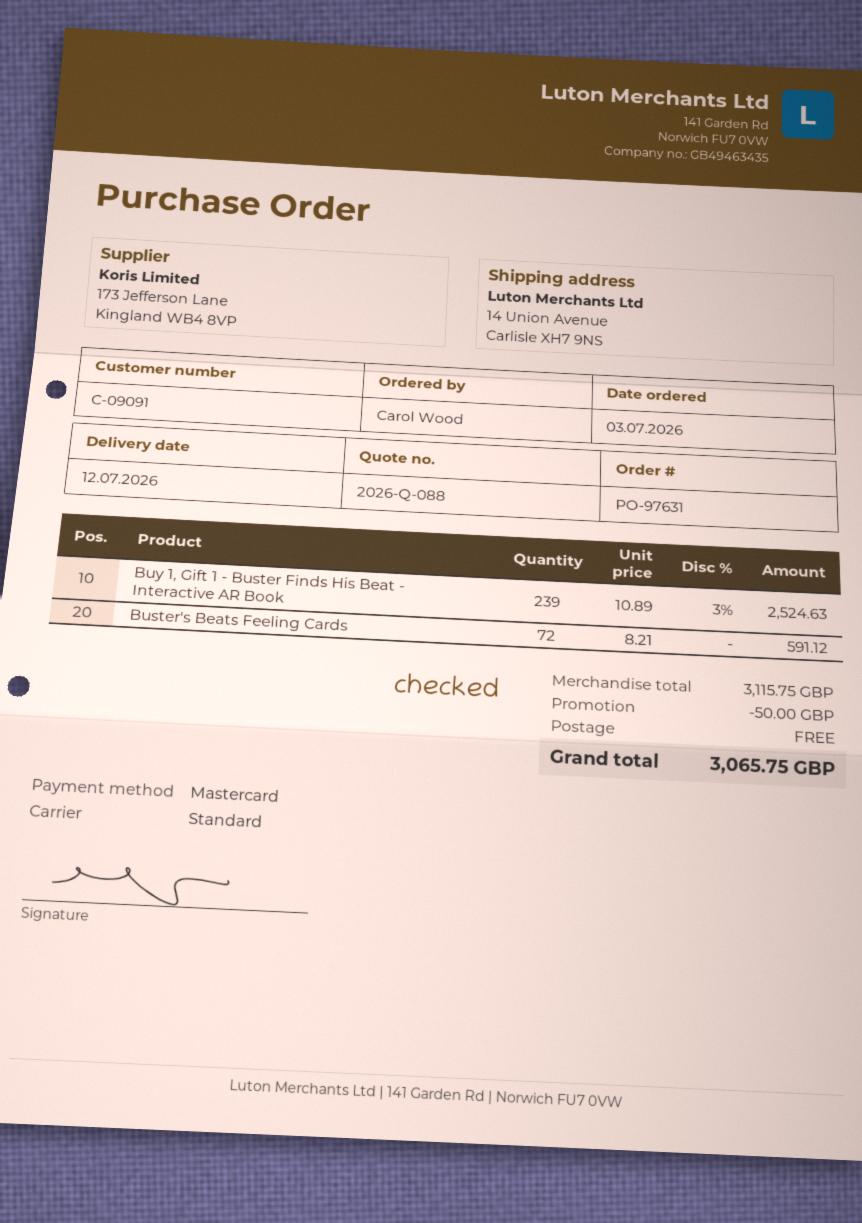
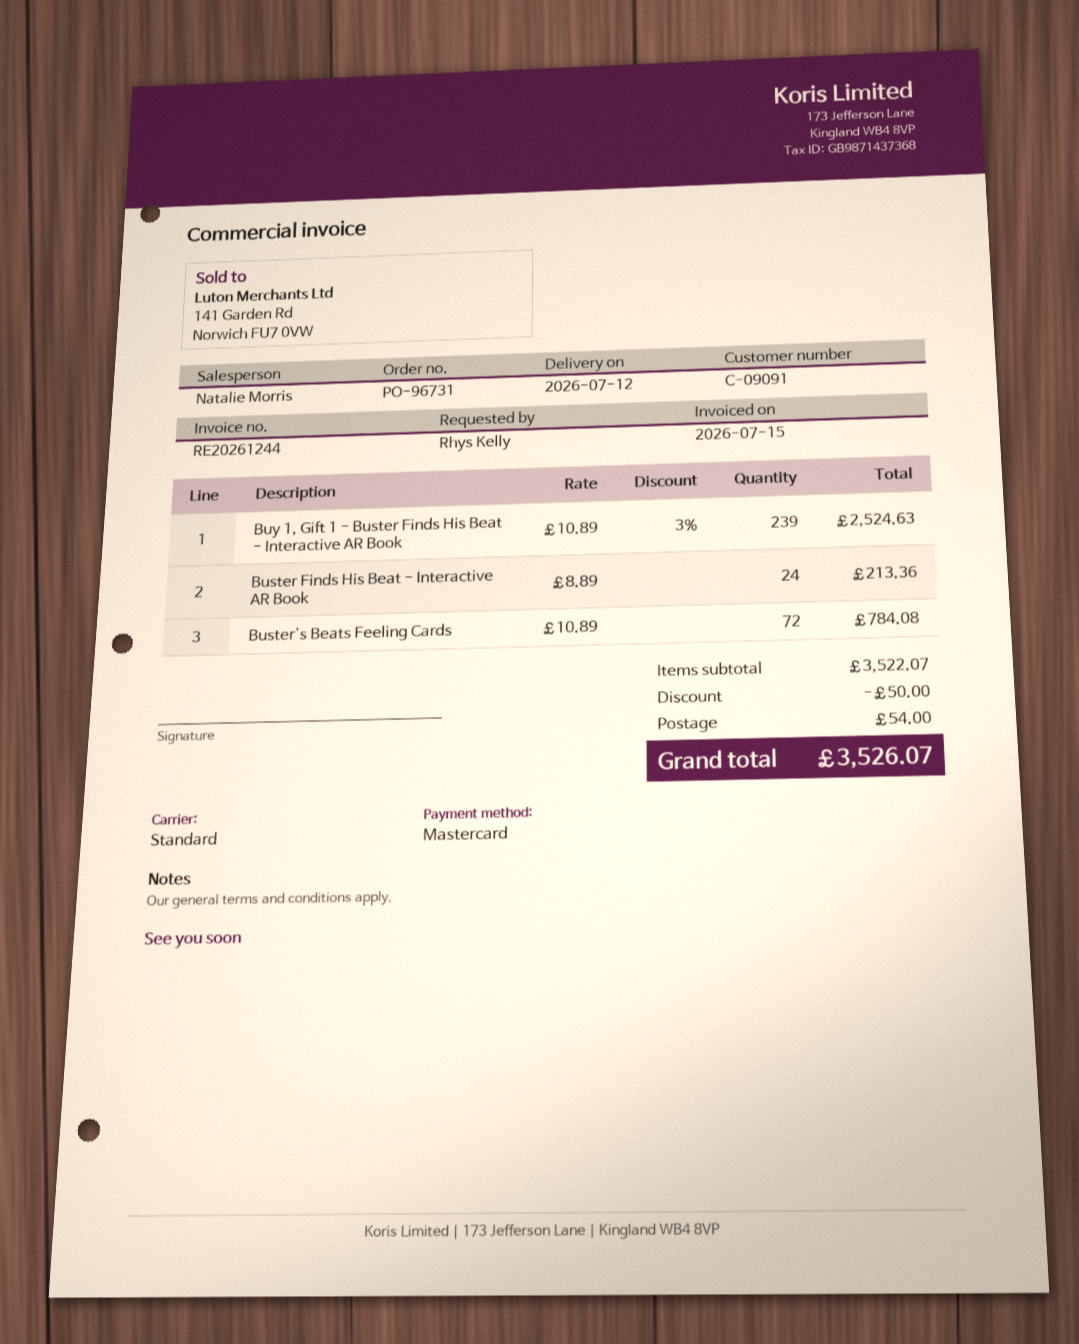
order number: PO-97631 -> PO-96731
ordered by: Carol Wood -> Rhys Kelly
Buster's Beats Feeling Cards: 72 x 8.21 = 591.12 -> 72 x 10.89 = 784.08
Buster Finds His Beat - Interactive AR Book: none -> 24 x 8.89 = 213.36
subtotal: 3115.75 -> 3522.07
shipping: 0.00 -> 54.00
total: 3065.75 -> 3526.07

